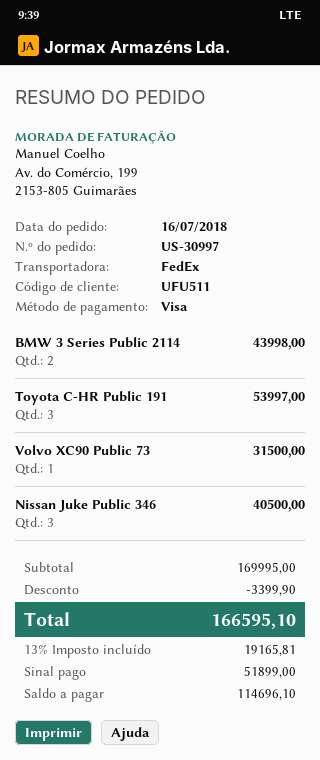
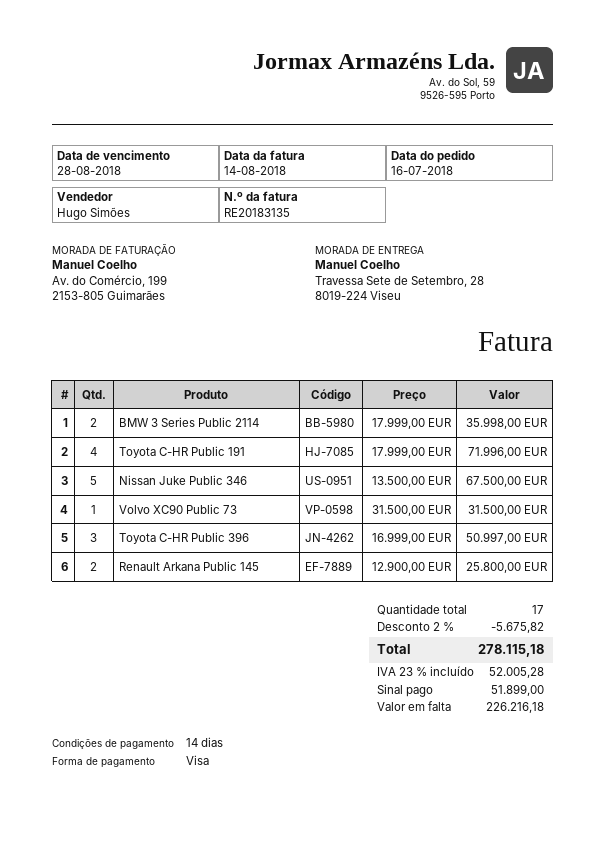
BMW 3 Series Public 2114: 2 for 43998.00 -> 2 for 35998.00
Toyota C-HR Public 191: 3 for 53997.00 -> 4 for 71996.00
Nissan Juke Public 346: 3 for 40500.00 -> 5 for 67500.00
Toyota C-HR Public 396: none -> 3 for 50997.00
Renault Arkana Public 145: none -> 2 for 25800.00
discount: 3399.90 -> 5675.82
tax: 13% = 19165.81 -> 23% = 52005.28
total: 166595.10 -> 278115.18
balance: 114696.10 -> 226216.18

